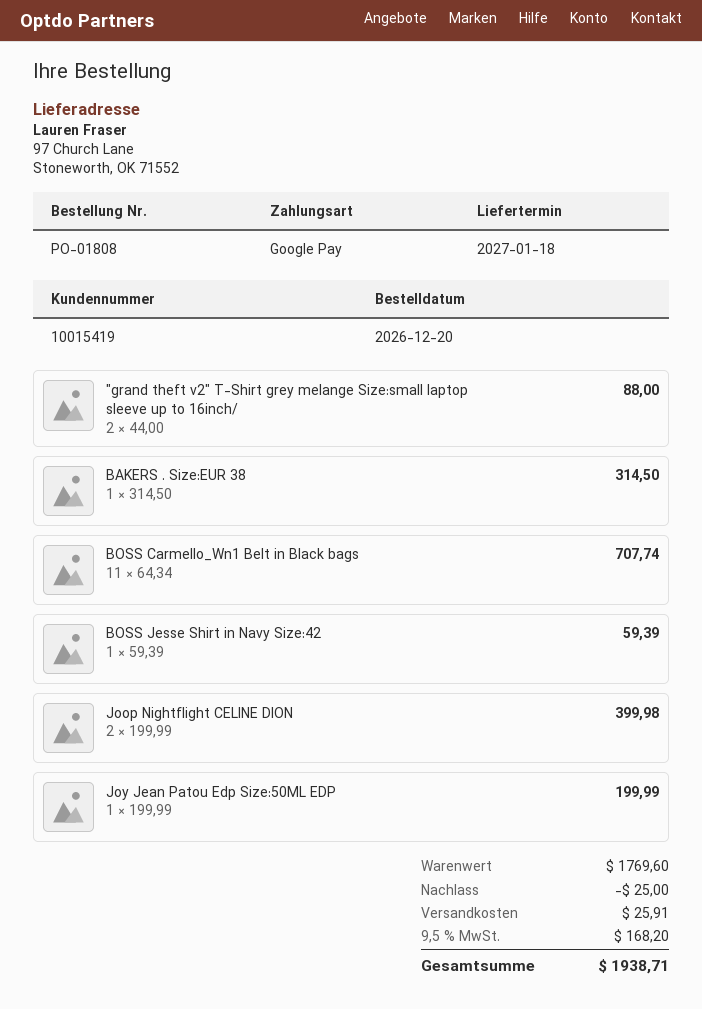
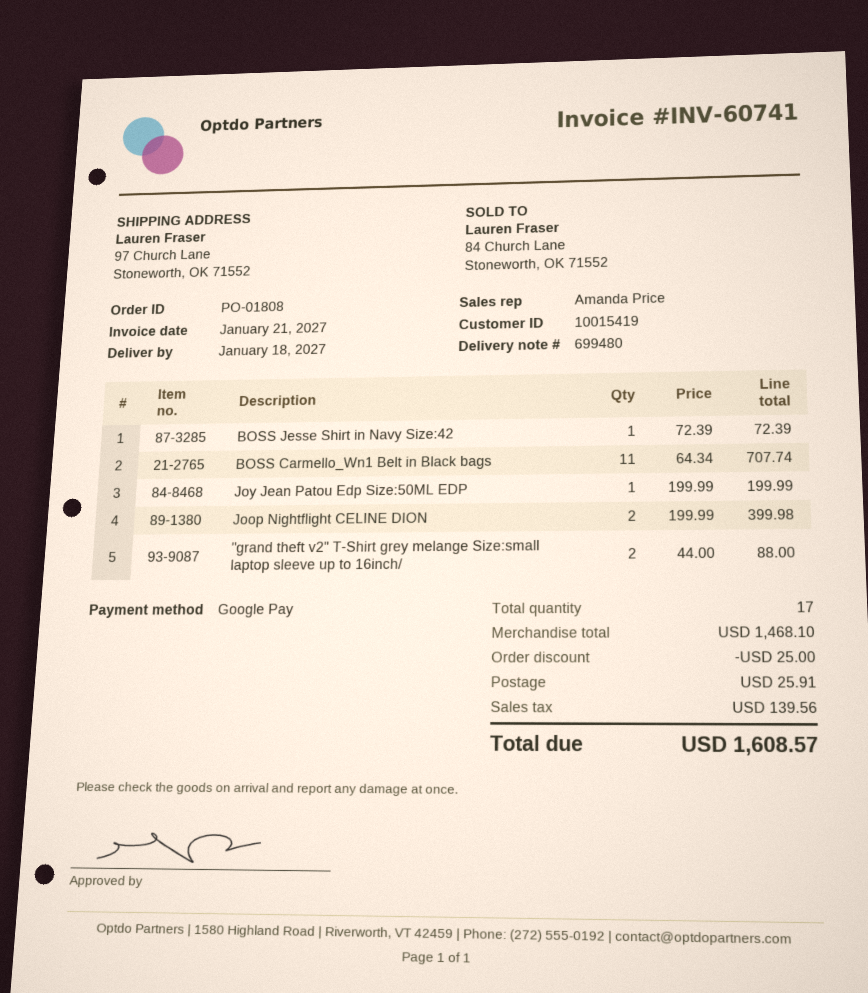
BAKERS . Size:EUR 38: 1 x 314.50 = 314.50 -> none
BOSS Jesse Shirt in Navy Size:42: 1 x 59.39 = 59.39 -> 1 x 72.39 = 72.39
subtotal: 1769.60 -> 1468.10
tax: 168.20 -> 139.56
total: 1938.71 -> 1608.57

